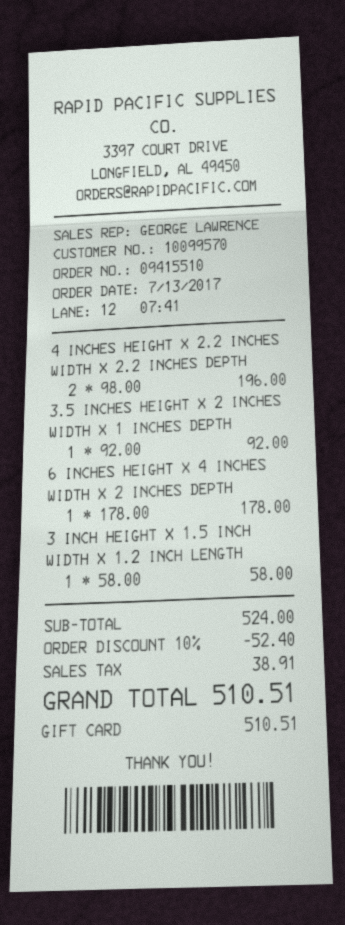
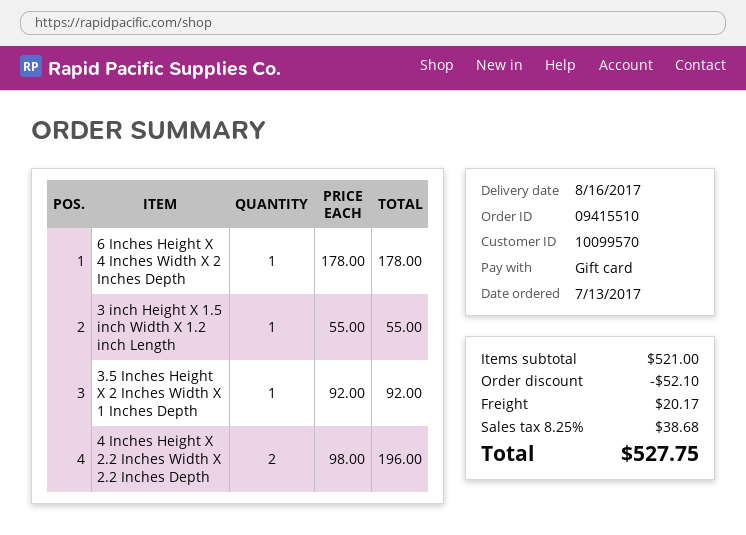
3 INCH HEIGHT X 1.5 INCH WIDTH X 1.2 INCH LENGTH: 1 x 58.00 = 58.00 -> 1 x 55.00 = 55.00
subtotal: 524.00 -> 521.00
discount: 52.40 -> 52.10
shipping: none -> 20.17
tax: 38.91 -> 38.68
total: 510.51 -> 527.75

